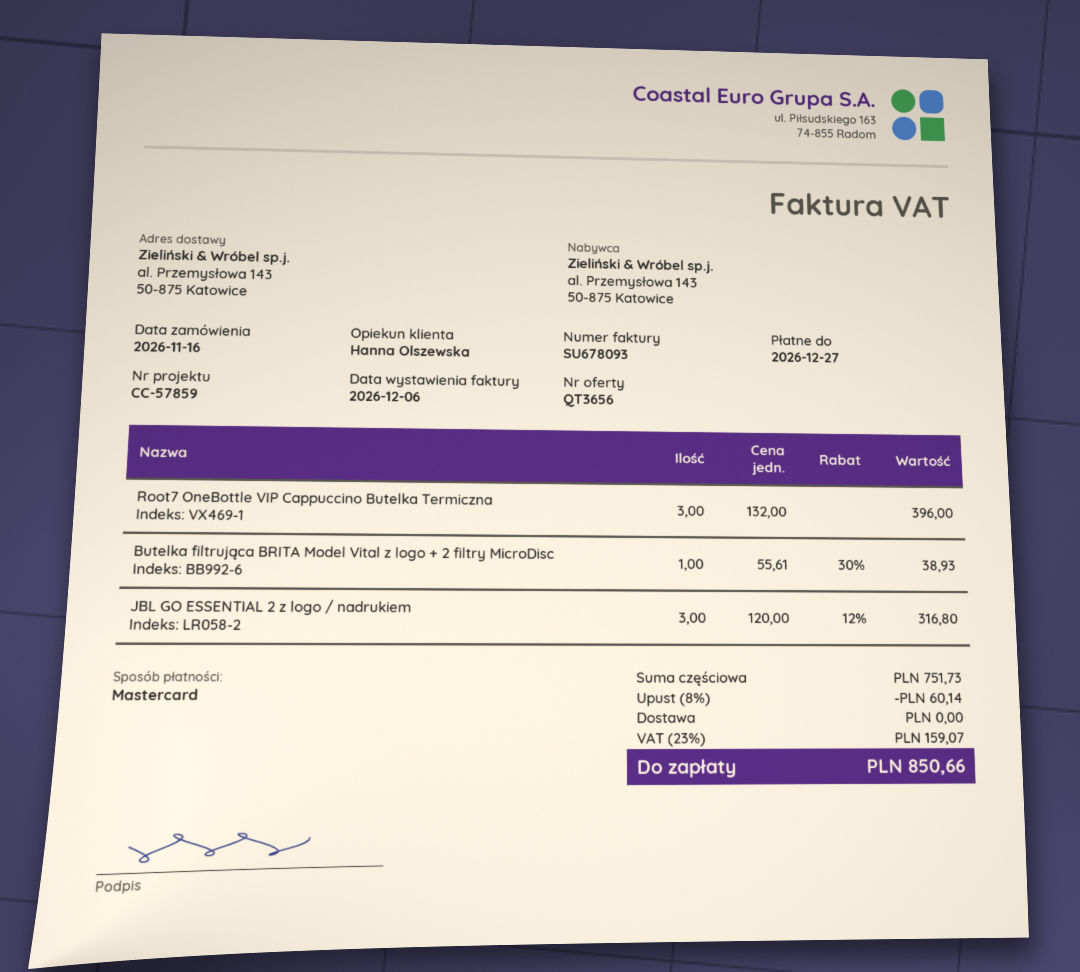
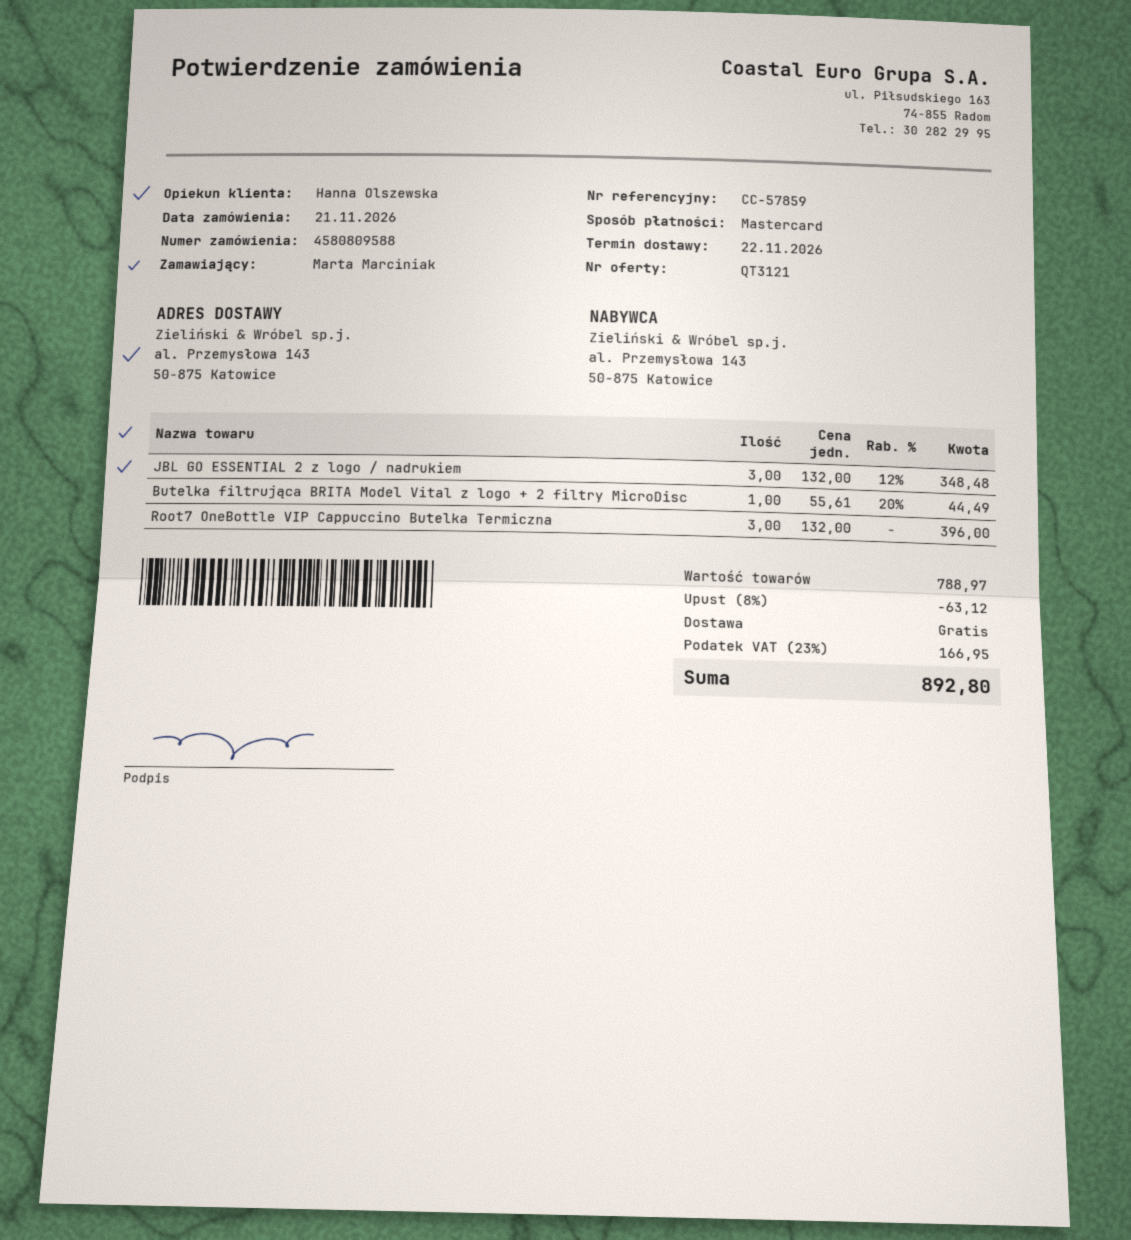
quote number: QT3656 -> QT3121
order date: 2026-11-16 -> 2026-11-21
Butelka filtrująca BRITA Model Vital z logo + 2 filtry MicroDisc: 1 x 55.61 - 30% = 38.93 -> 1 x 55.61 - 20% = 44.49
JBL GO ESSENTIAL 2 z logo / nadrukiem: 3 x 120.00 - 12% = 316.80 -> 3 x 132.00 - 12% = 348.48
subtotal: 751.73 -> 788.97
discount: 8% = 60.14 -> 8% = 63.12
tax: 23% = 159.07 -> 23% = 166.95
total: 850.66 -> 892.80

